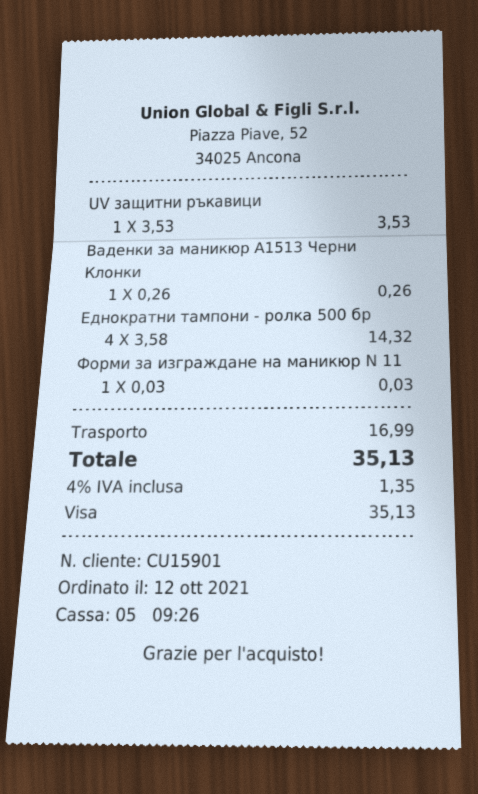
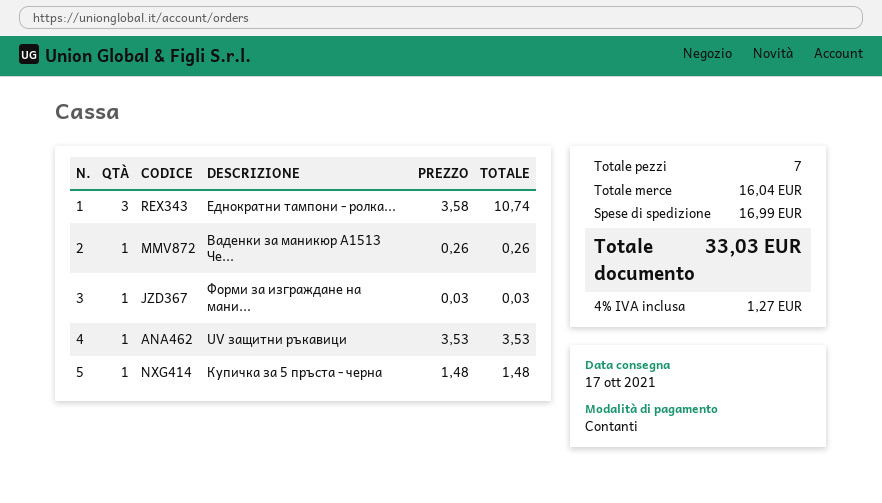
payment method: Visa -> cash
Еднократни тампони - ролка 500 бр: 4 x 3.58 = 14.32 -> 3 x 3.58 = 10.74
Купичка за 5 пръста - черна: none -> 1 x 1.48 = 1.48
tax: 4% = 1.35 -> 4% = 1.27
total: 35.13 -> 33.03

